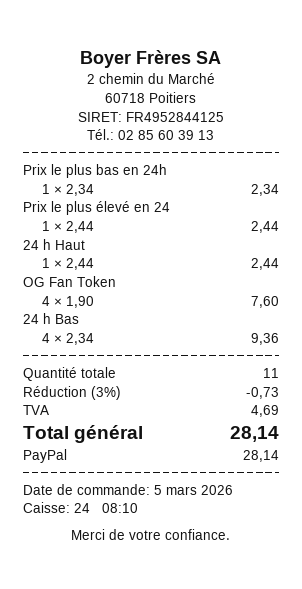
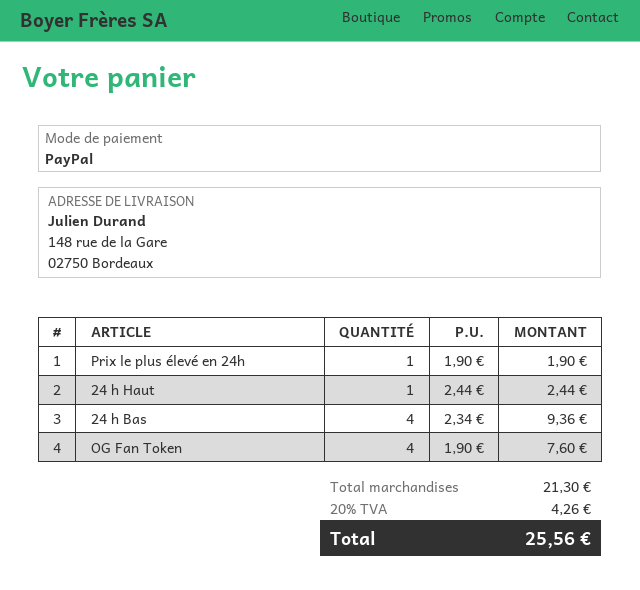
Prix le plus bas en 24h: 1 x 2.34 = 2.34 -> none
Prix le plus élevé en 24: 1 x 2.44 = 2.44 -> 1 x 1.90 = 1.90
discount: 3% = 0.73 -> none
tax: 4.69 -> 4.26
total: 28.14 -> 25.56

